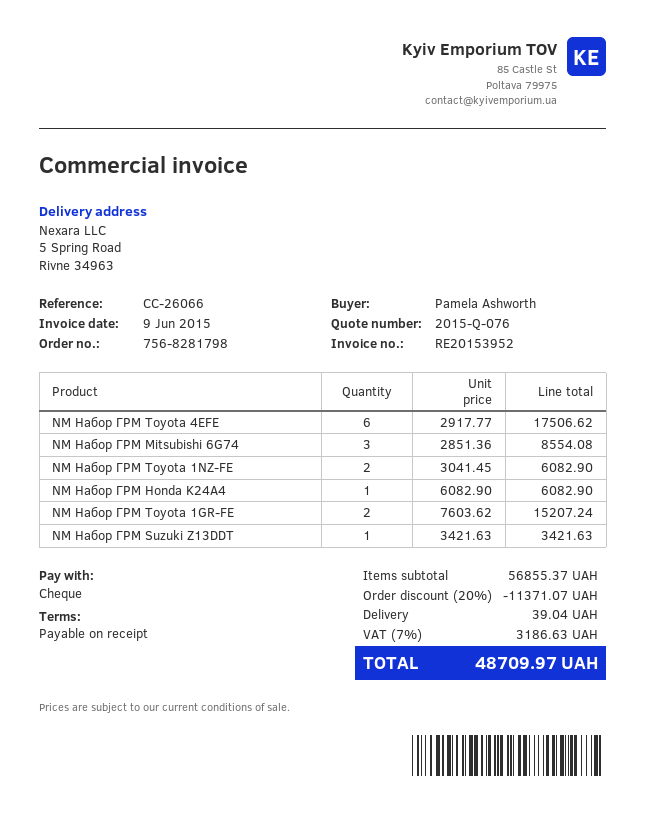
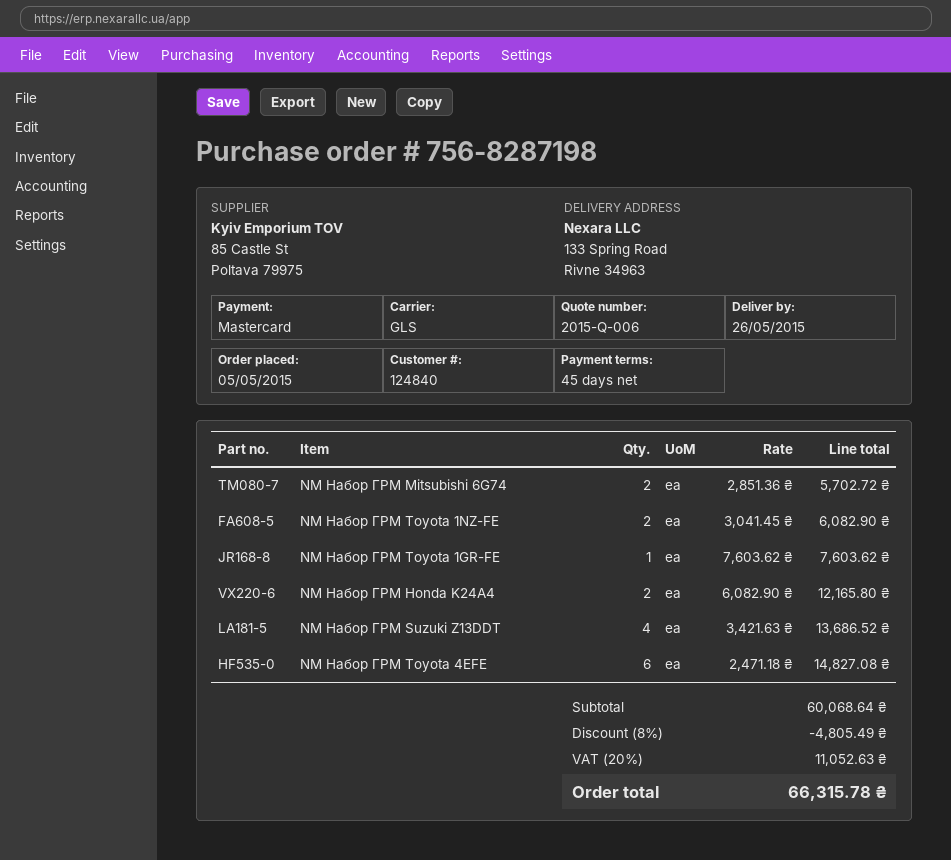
quote number: 2015-Q-076 -> 2015-Q-006
order number: 756-8281798 -> 756-8287198
payment terms: on receipt -> 45 days
payment method: cheque -> Mastercard
ship to: 5 Spring Road, Rivne 34963 -> 133 Spring Road, Rivne 34963
NM Набор ГРМ Toyota 4EFE: 6 x 2917.77 = 17506.62 -> 6 x 2471.18 = 14827.08
NM Набор ГРМ Mitsubishi 6G74: 3 x 2851.36 = 8554.08 -> 2 x 2851.36 = 5702.72
NM Набор ГРМ Honda K24A4: 1 x 6082.90 = 6082.90 -> 2 x 6082.90 = 12165.80
NM Набор ГРМ Toyota 1GR-FE: 2 x 7603.62 = 15207.24 -> 1 x 7603.62 = 7603.62
NM Набор ГРМ Suzuki Z13DDT: 1 x 3421.63 = 3421.63 -> 4 x 3421.63 = 13686.52
subtotal: 56855.37 -> 60068.64
discount: 20% = 11371.07 -> 8% = 4805.49
shipping: 39.04 -> none
tax: 7% = 3186.63 -> 20% = 11052.63
total: 48709.97 -> 66315.78

